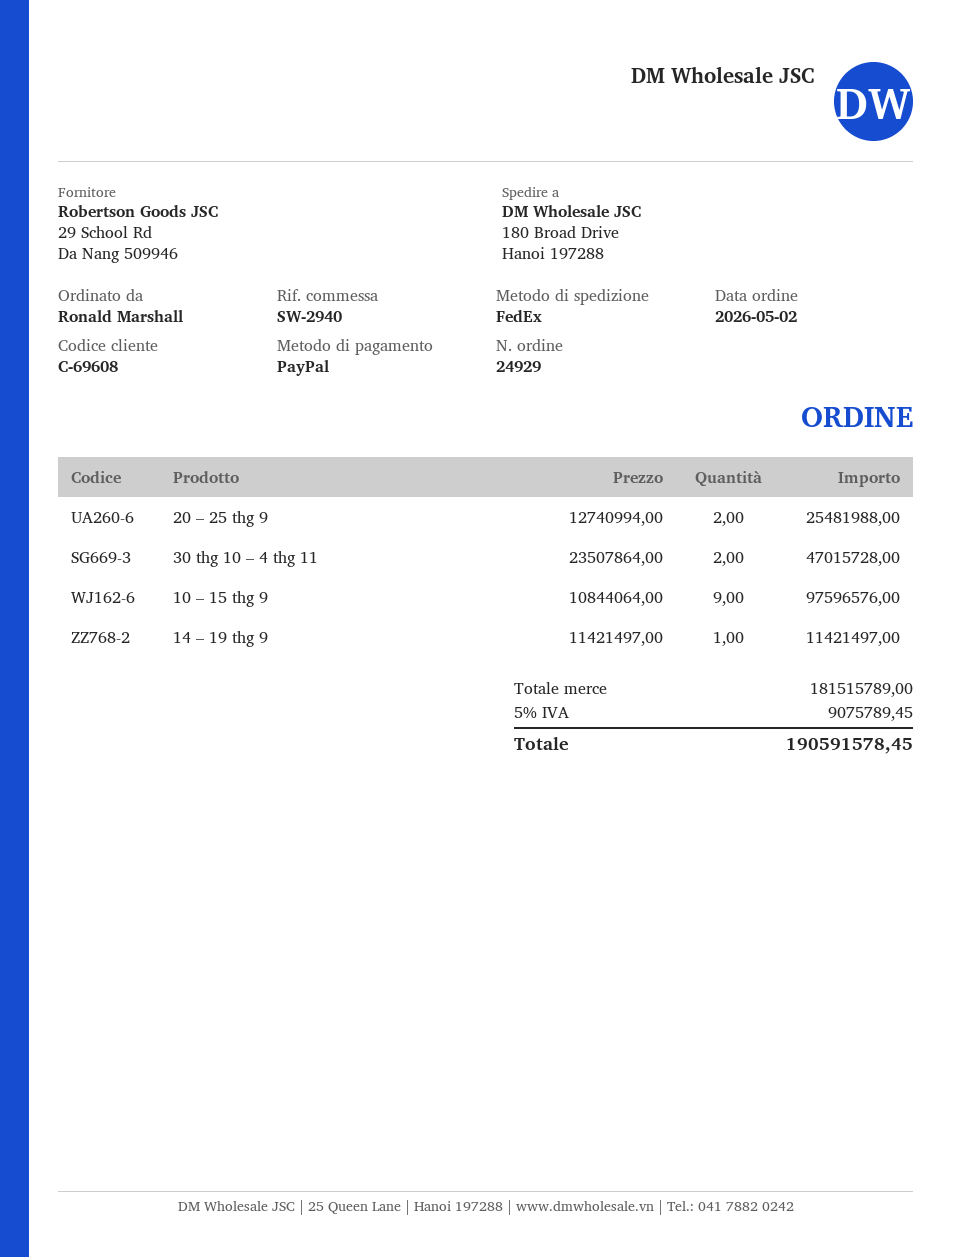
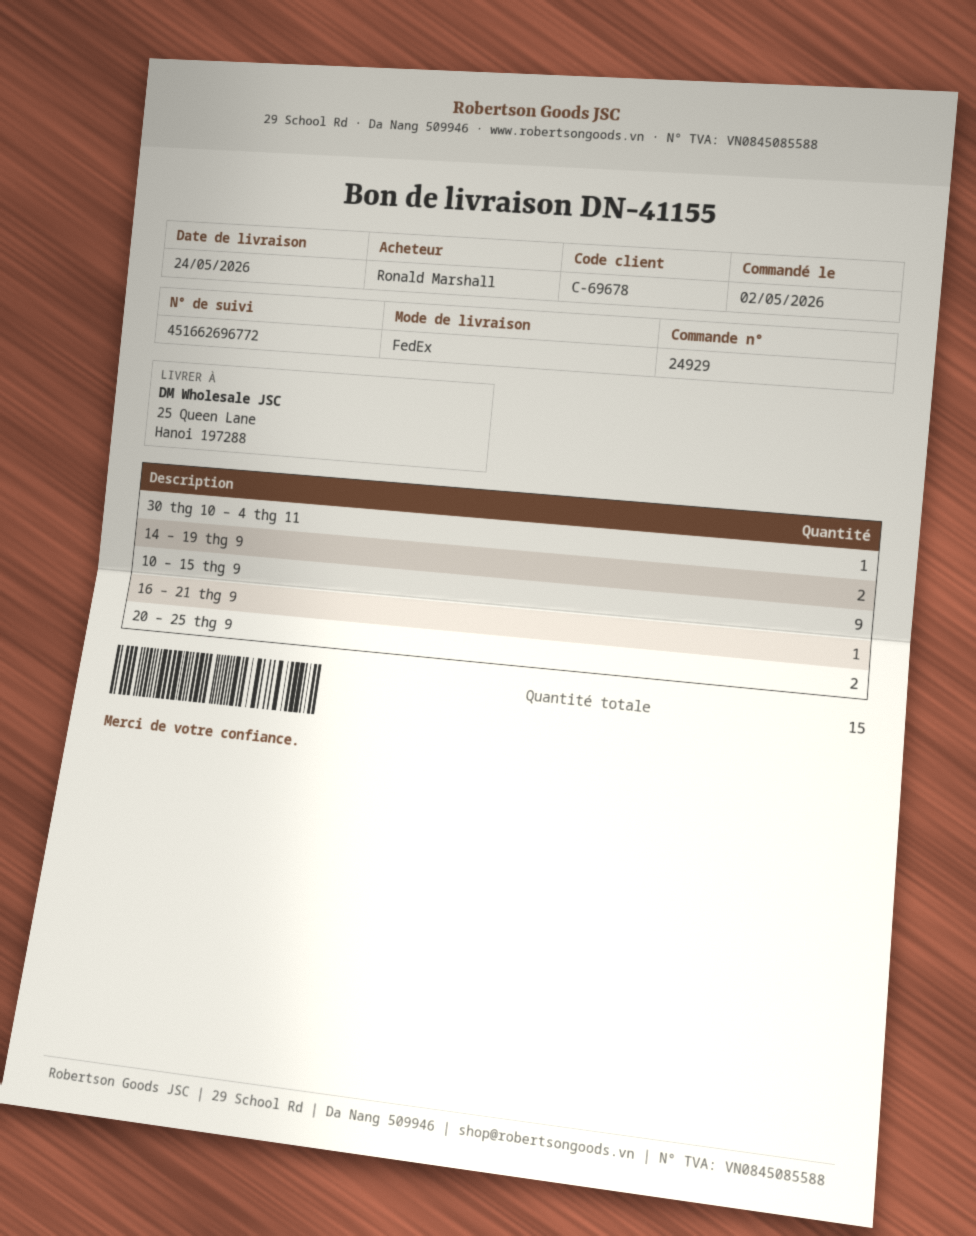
customer number: C-69608 -> C-69678
ship to: 180 Broad Drive, Hanoi 197288 -> 25 Queen Lane, Hanoi 197288
30 thg 10 – 4 thg 11: 2 -> 1
14 – 19 thg 9: 1 -> 2
16 – 21 thg 9: none -> 1

